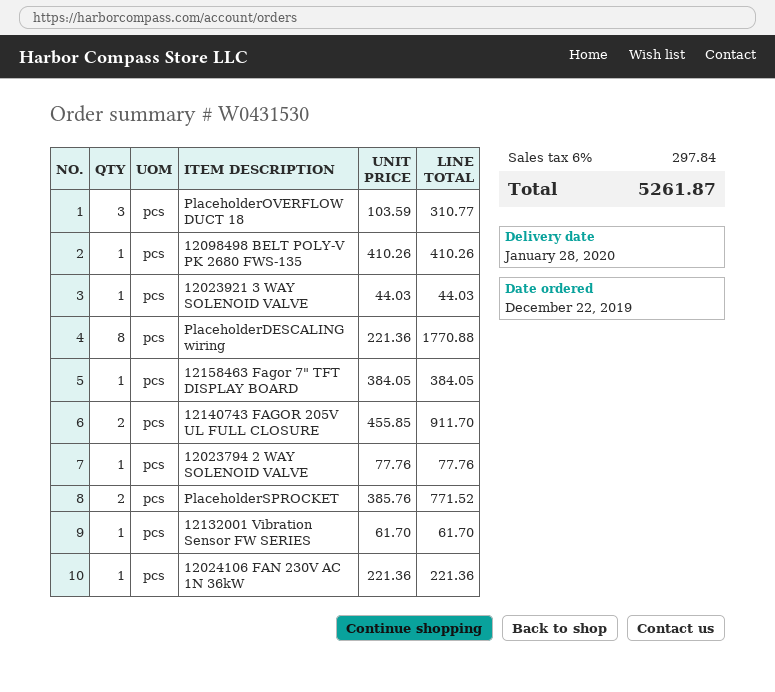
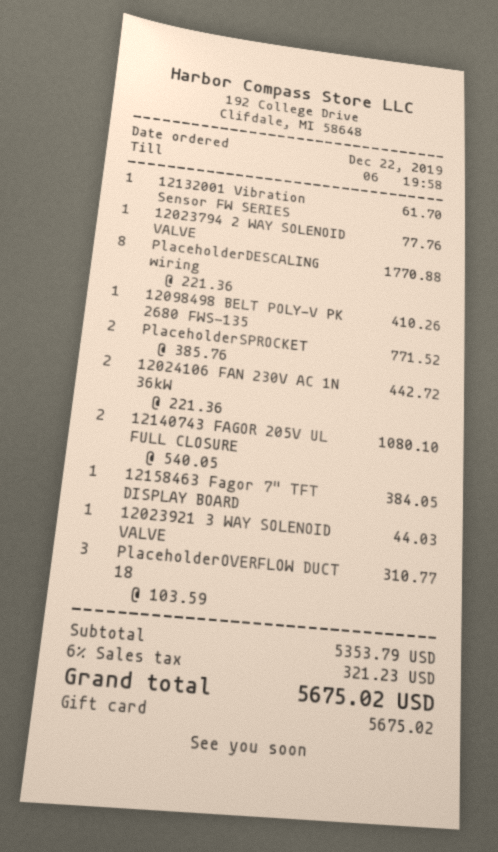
12140743 FAGOR 205V UL FULL CLOSURE: 2 x 455.85 = 911.70 -> 2 x 540.05 = 1080.10
12024106 FAN 230V AC 1N 36kW: 1 x 221.36 = 221.36 -> 2 x 221.36 = 442.72
tax: 6% = 297.84 -> 6% = 321.23
total: 5261.87 -> 5675.02

